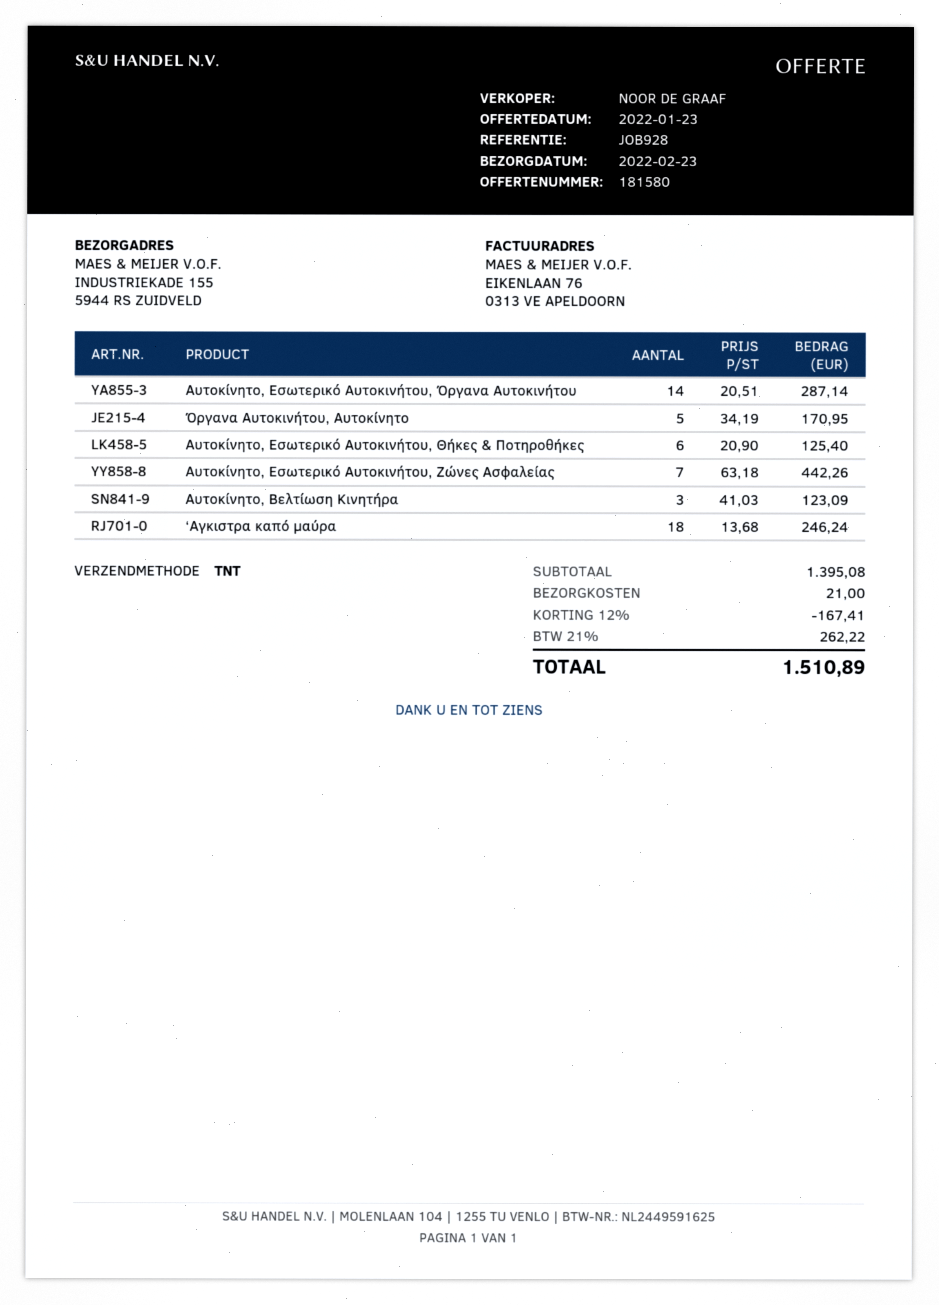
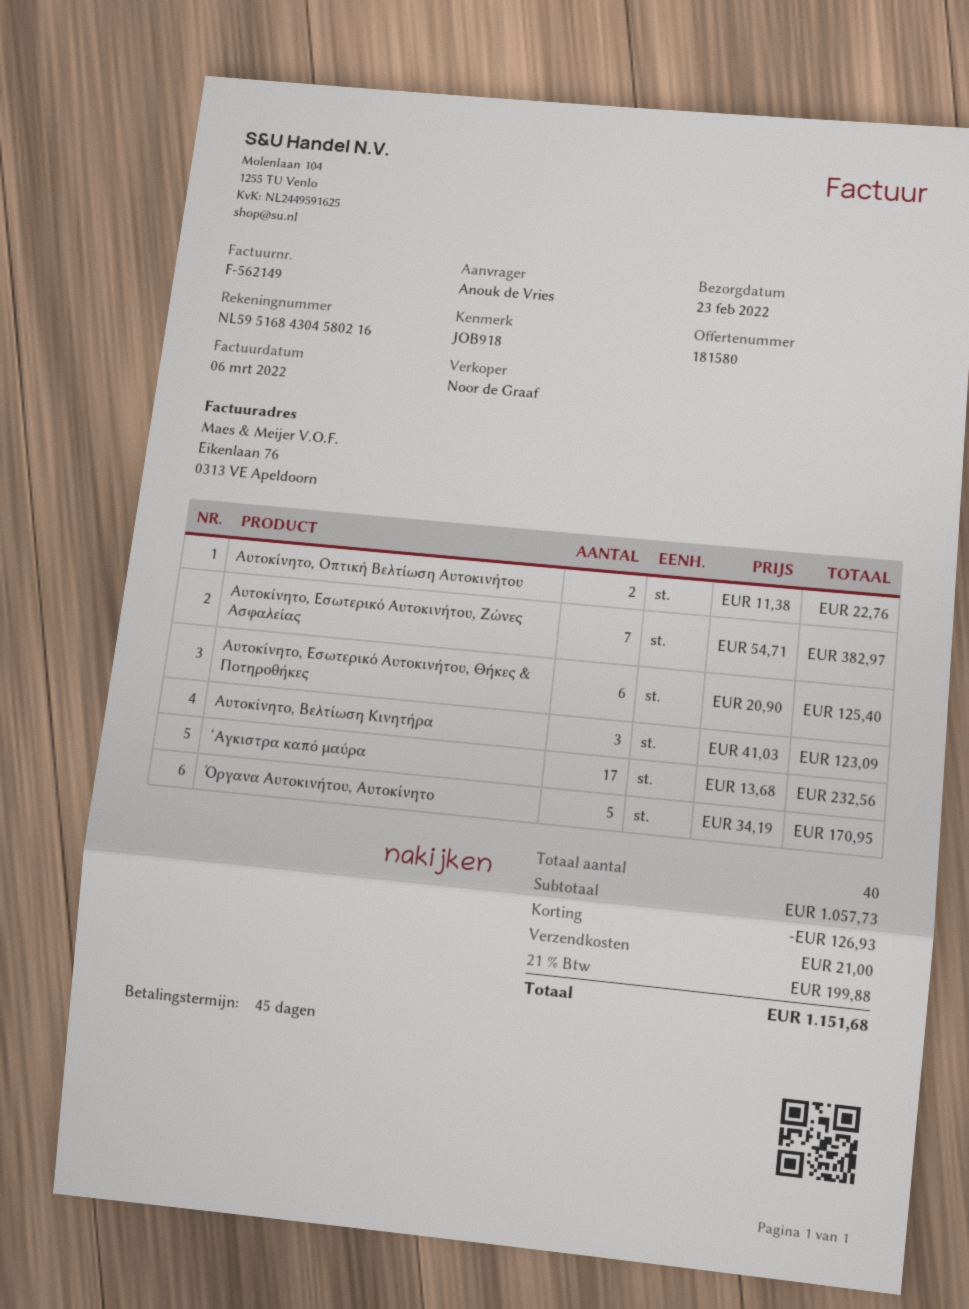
reference: JOB928 -> JOB918
Αυτοκίνητο, Εσωτερικό Αυτοκινήτου, Όργανα Αυτοκινήτου: 14 x 20.51 = 287.14 -> none
Αυτοκίνητο, Εσωτερικό Αυτοκινήτου, Ζώνες Ασφαλείας: 7 x 63.18 = 442.26 -> 7 x 54.71 = 382.97
‘Αγκιστρα καπό μαύρα: 18 x 13.68 = 246.24 -> 17 x 13.68 = 232.56
Αυτοκίνητο, Οπτική Βελτίωση Αυτοκινήτου: none -> 2 x 11.38 = 22.76
subtotal: 1395.08 -> 1057.73
discount: 167.41 -> 126.93
tax: 21% = 262.22 -> 21% = 199.88
total: 1510.89 -> 1151.68

